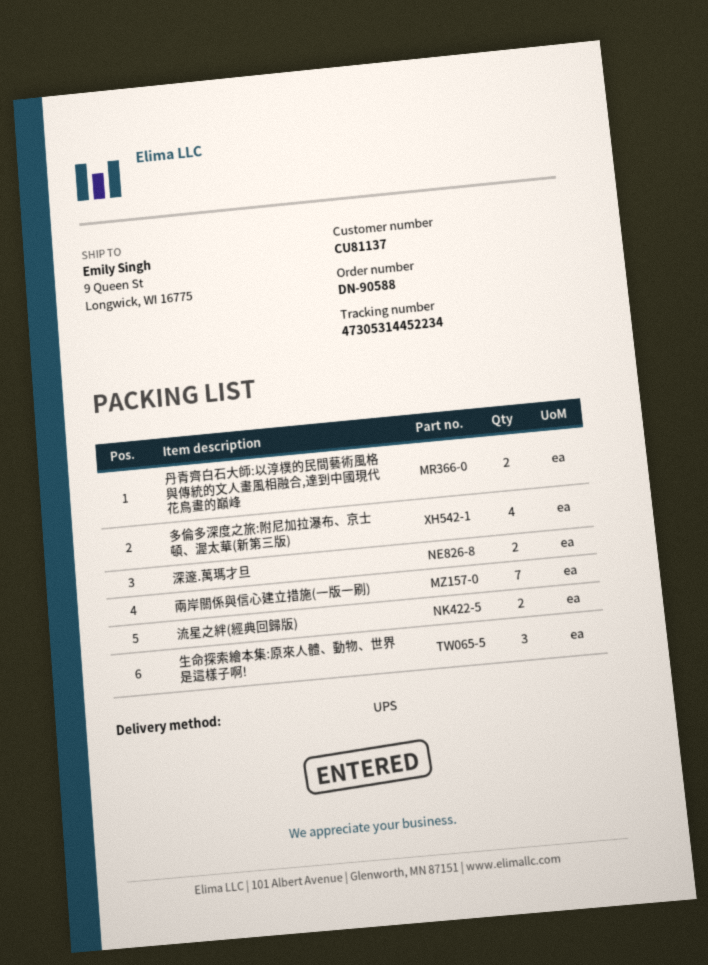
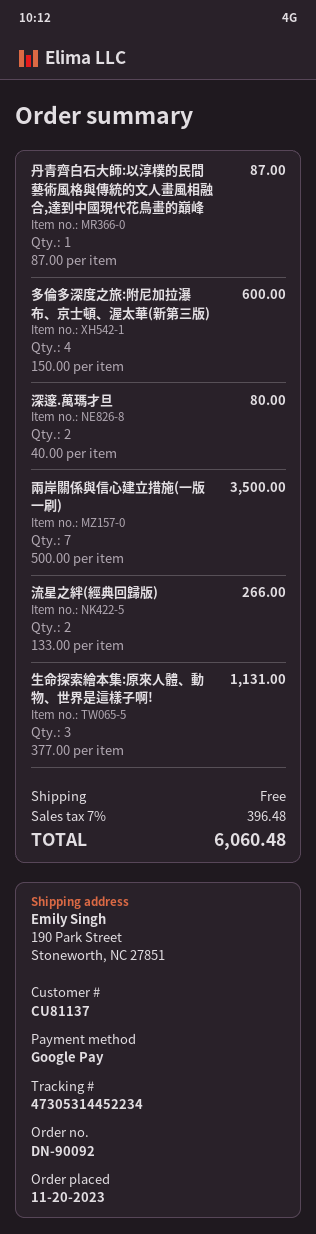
order number: DN-90588 -> DN-90092
ship to: 9 Queen St, Longwick, WI 16775 -> 190 Park Street, Stoneworth, NC 27851
丹青齊白石大師:以淳樸的民間藝術風格與傳統的文人畫風相融合,達到中國現代花鳥畫的巔峰: 2 -> 1

